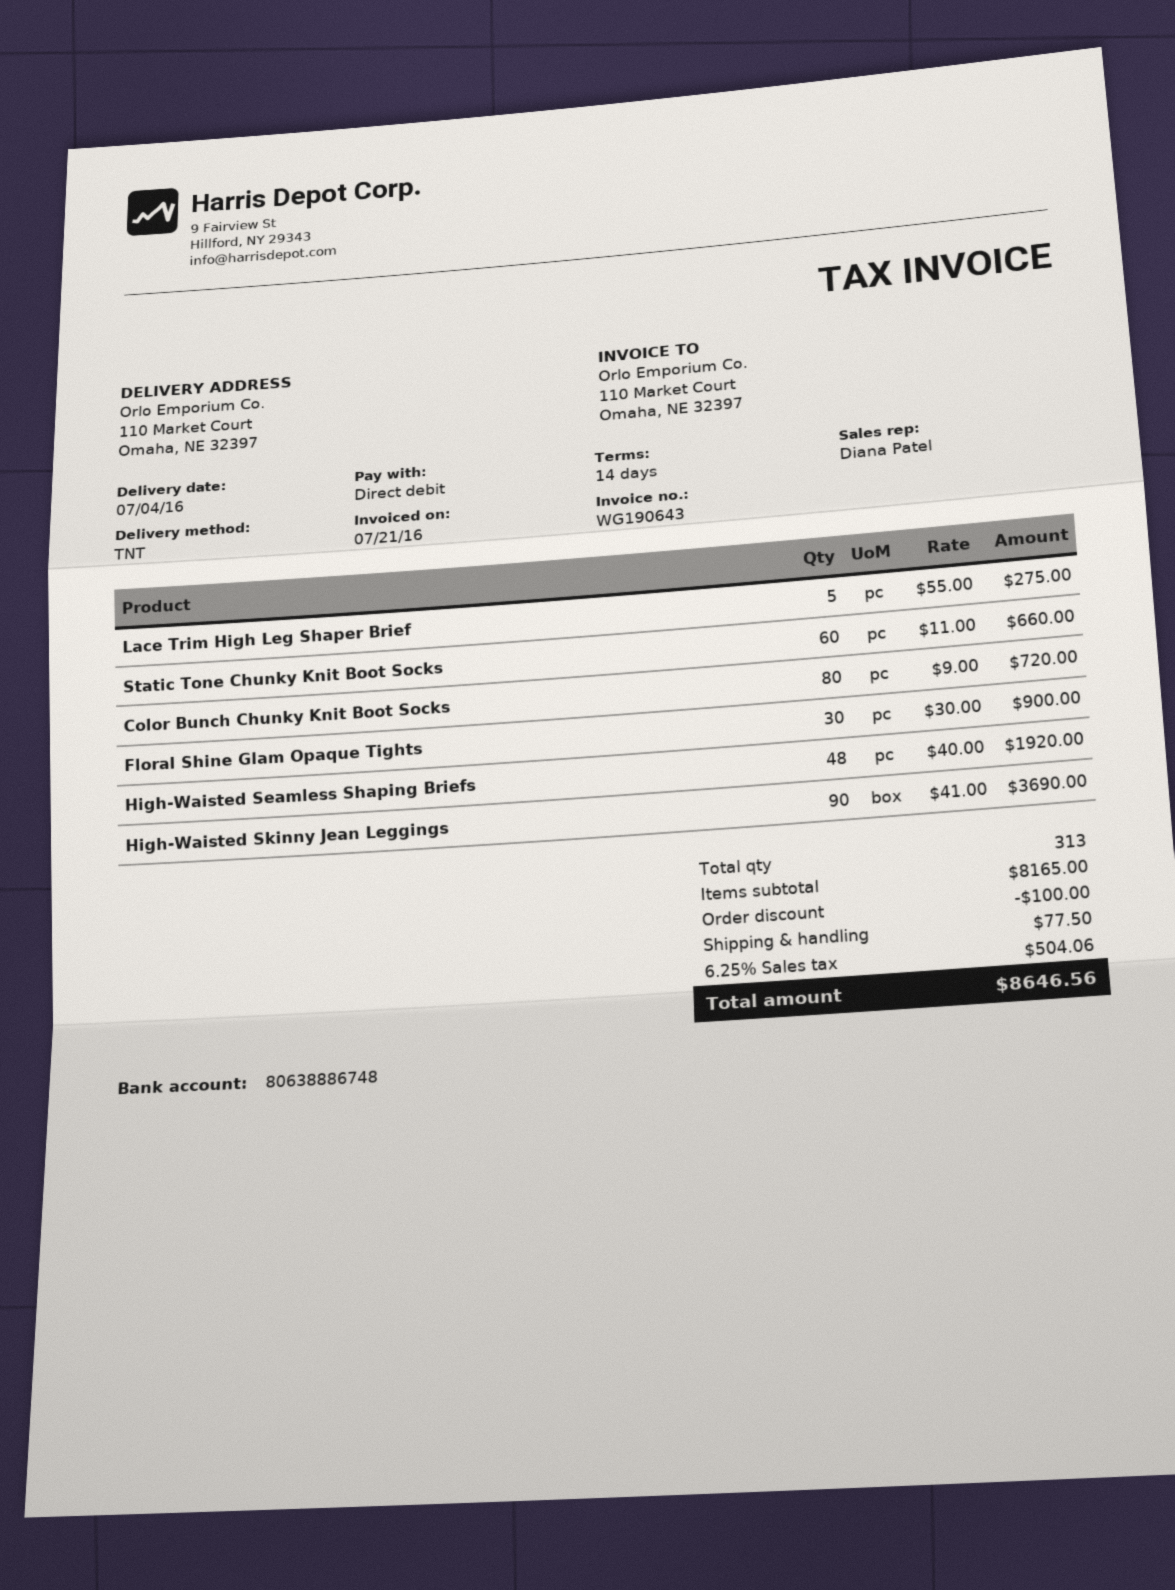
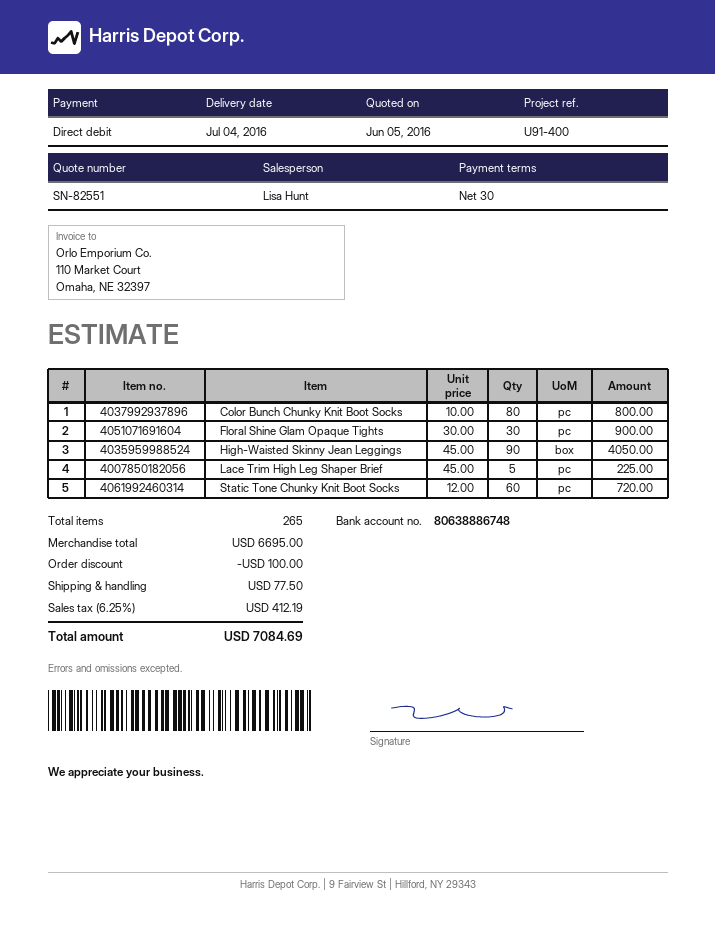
payment terms: 14 days -> 30 days
sales rep: Diana Patel -> Lisa Hunt
Lace Trim High Leg Shaper Brief: 5 x 55.00 = 275.00 -> 5 x 45.00 = 225.00
Static Tone Chunky Knit Boot Socks: 60 x 11.00 = 660.00 -> 60 x 12.00 = 720.00
Color Bunch Chunky Knit Boot Socks: 80 x 9.00 = 720.00 -> 80 x 10.00 = 800.00
High-Waisted Seamless Shaping Briefs: 48 x 40.00 = 1920.00 -> none
High-Waisted Skinny Jean Leggings: 90 x 41.00 = 3690.00 -> 90 x 45.00 = 4050.00
total quantity: 313 -> 265
subtotal: 8165.00 -> 6695.00
tax: 6.25% = 504.06 -> 6.25% = 412.19
total: 8646.56 -> 7084.69

